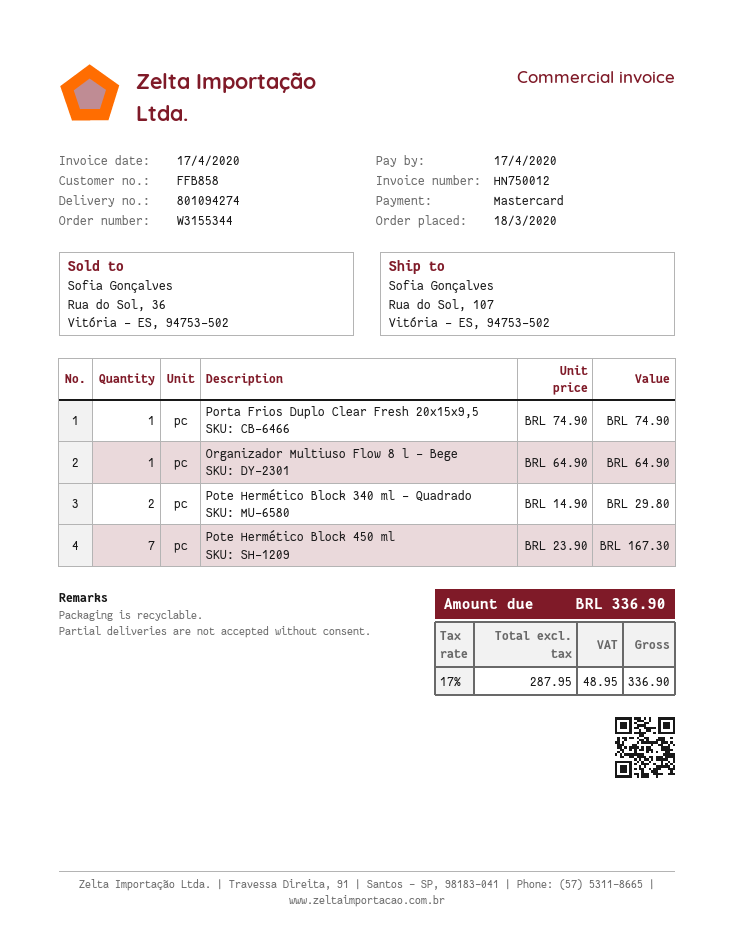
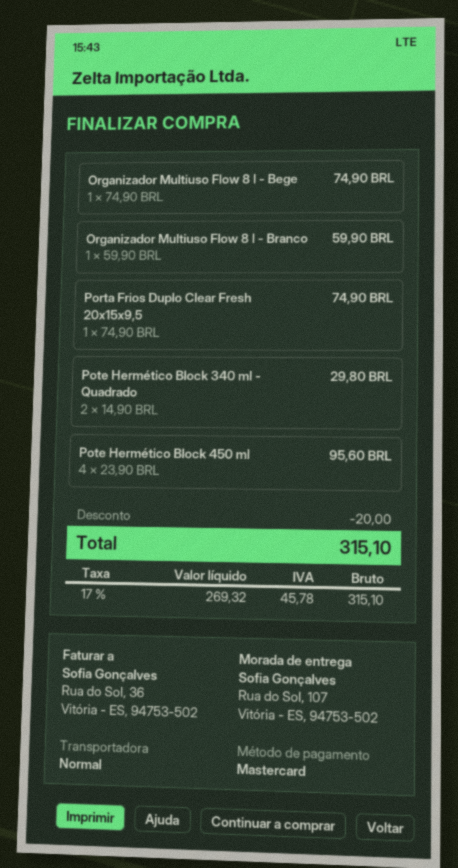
Organizador Multiuso Flow 8 l - Bege: 1 x 64.90 = 64.90 -> 1 x 74.90 = 74.90
Pote Hermético Block 450 ml: 7 x 23.90 = 167.30 -> 4 x 23.90 = 95.60
Organizador Multiuso Flow 8 l - Branco: none -> 1 x 59.90 = 59.90
discount: none -> 20.00
net: 287.95 -> 269.32
tax: 17% = 48.95 -> 17% = 45.78
total: 336.90 -> 315.10

